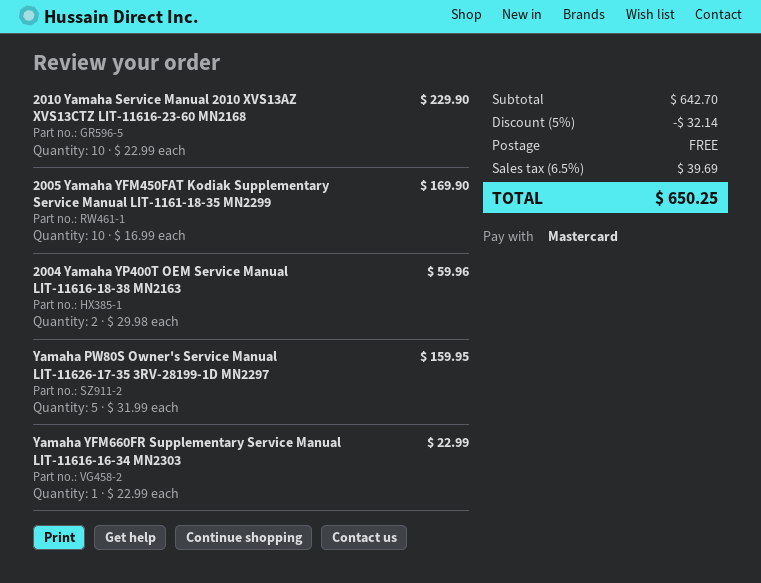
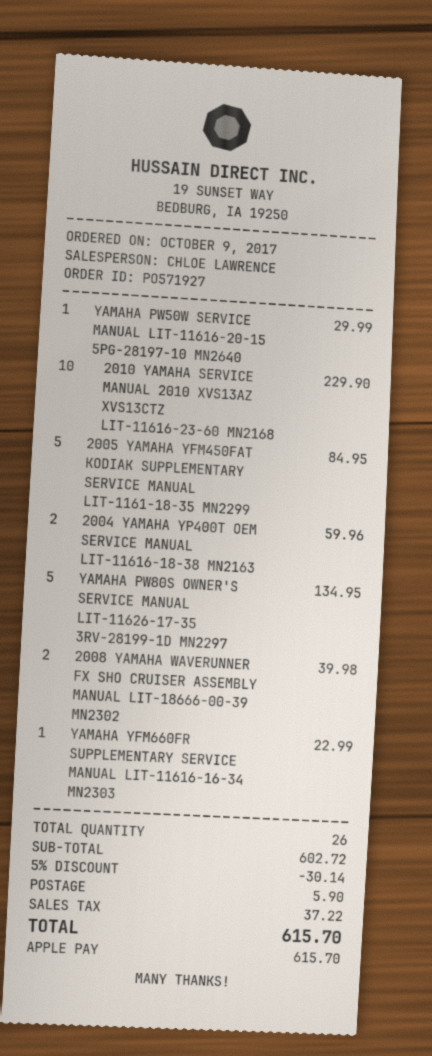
payment method: Mastercard -> Apple Pay
2005 Yamaha YFM450FAT Kodiak Supplementary Service Manual LIT-1161-18-35 MN2299: 10 for 169.90 -> 5 for 84.95
Yamaha PW80S Owner's Service Manual LIT-11626-17-35 3RV-28199-1D MN2297: 5 for 159.95 -> 5 for 134.95
YAMAHA PW50W SERVICE MANUAL LIT-11616-20-15 5PG-28197-10 MN2640: none -> 1 for 29.99
2008 YAMAHA WAVERUNNER FX SHO CRUISER ASSEMBLY MANUAL LIT-18666-00-39 MN2302: none -> 2 for 39.98
subtotal: 642.70 -> 602.72
discount: 5% = 32.14 -> 5% = 30.14
shipping: 0.00 -> 5.90
tax: 39.69 -> 37.22
total: 650.25 -> 615.70

